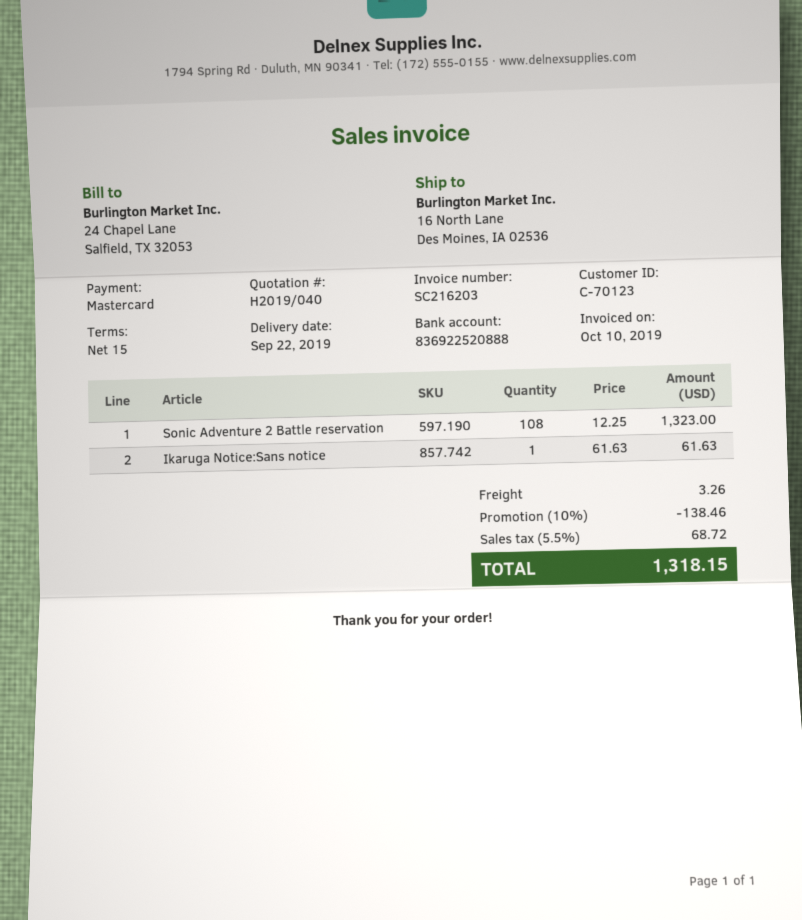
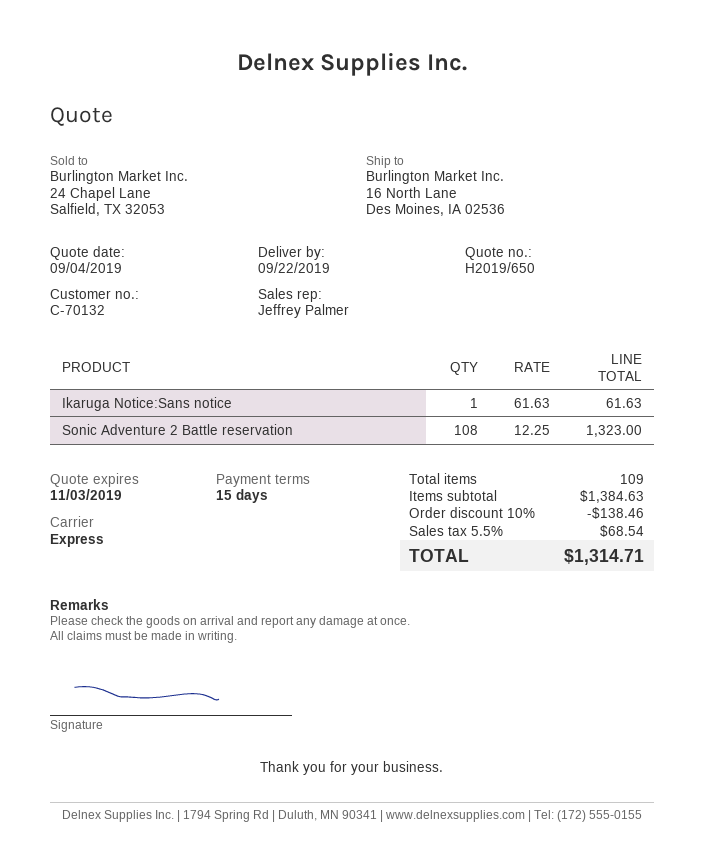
quote number: H2019/040 -> H2019/650
customer number: C-70123 -> C-70132
shipping: 3.26 -> none
tax: 5.5% = 68.72 -> 5.5% = 68.54
total: 1318.15 -> 1314.71

